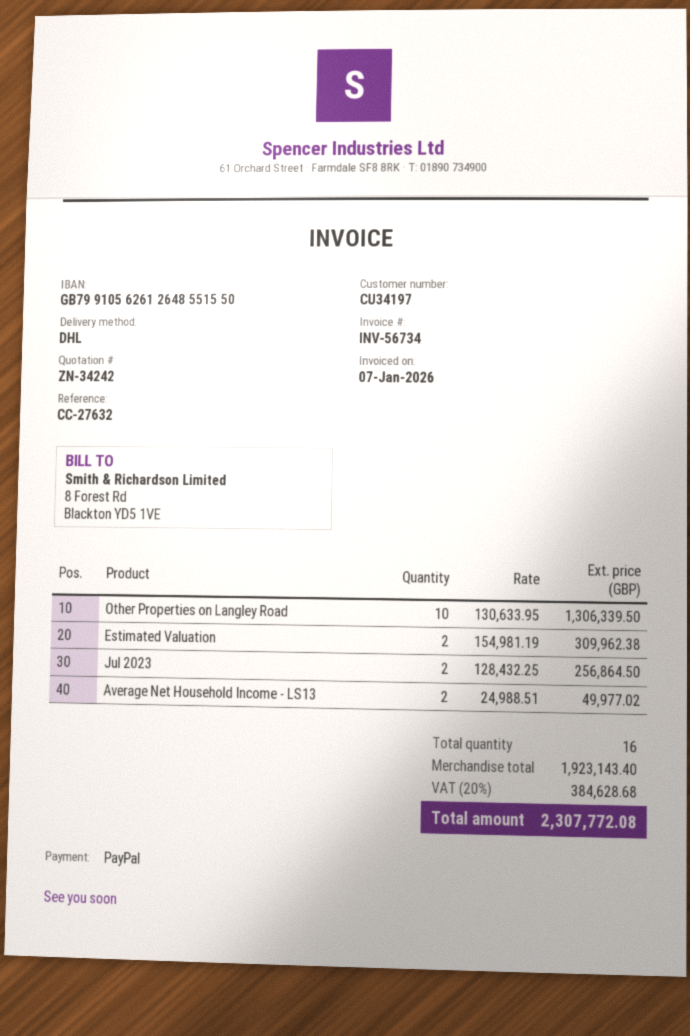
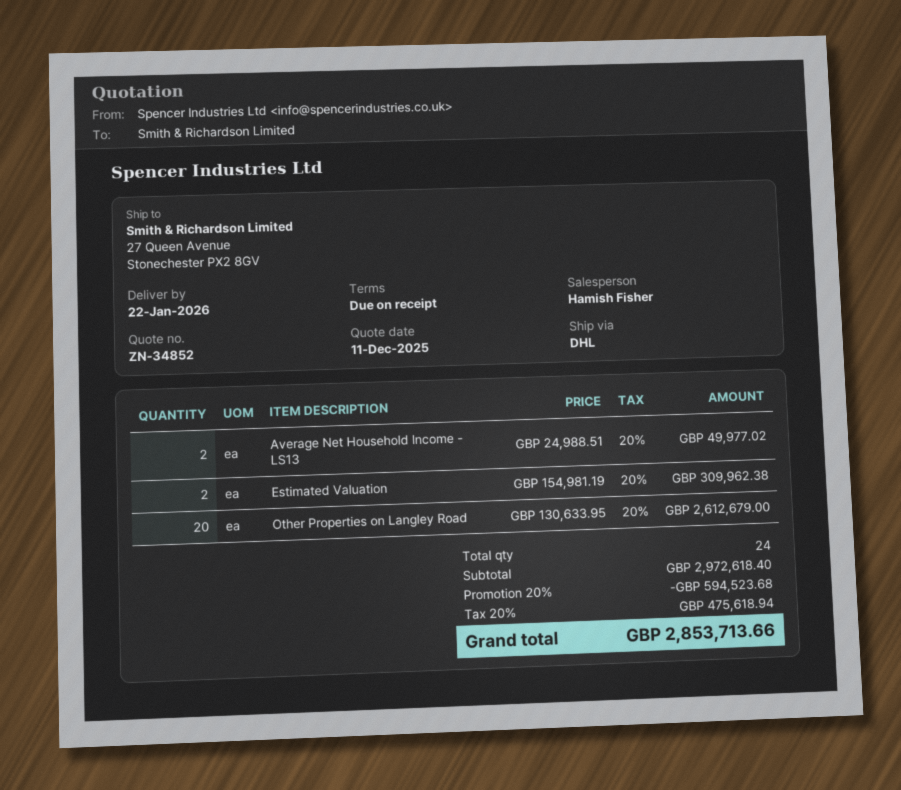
quote number: ZN-34242 -> ZN-34852
Other Properties on Langley Road: 10 x 130633.95 = 1306339.50 -> 20 x 130633.95 = 2612679.00
Jul 2023: 2 x 128432.25 = 256864.50 -> none
total quantity: 16 -> 24
subtotal: 1923143.40 -> 2972618.40
discount: none -> 20% = 594523.68
tax: 20% = 384628.68 -> 20% = 475618.94
total: 2307772.08 -> 2853713.66

